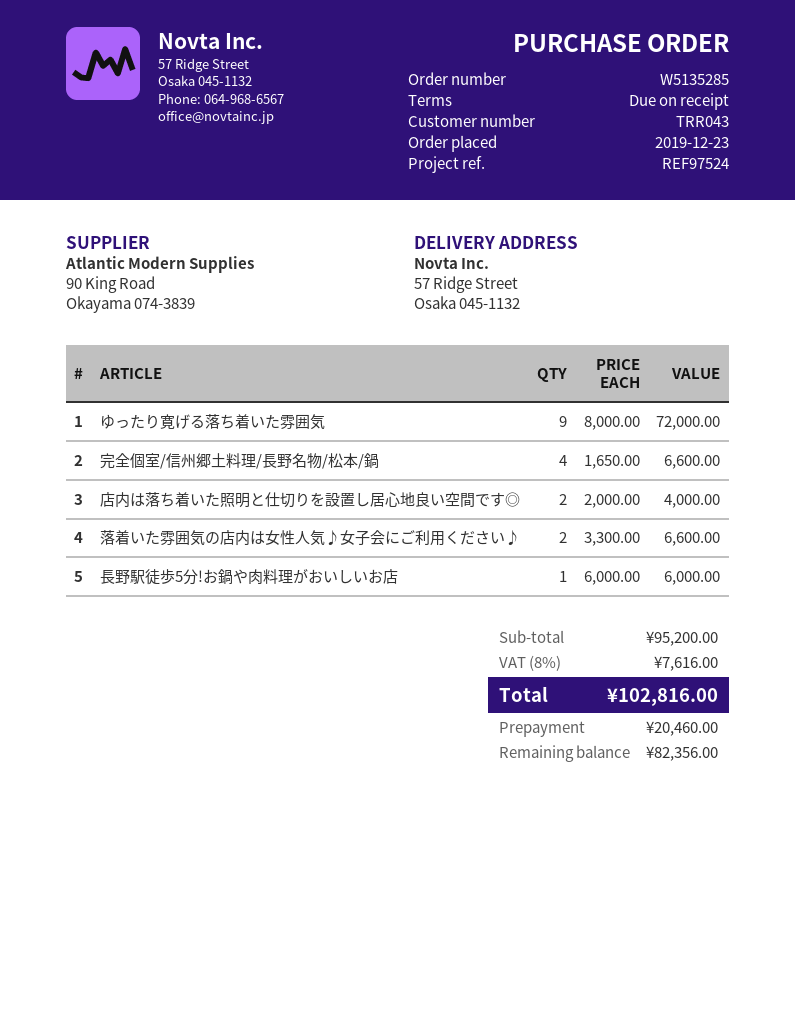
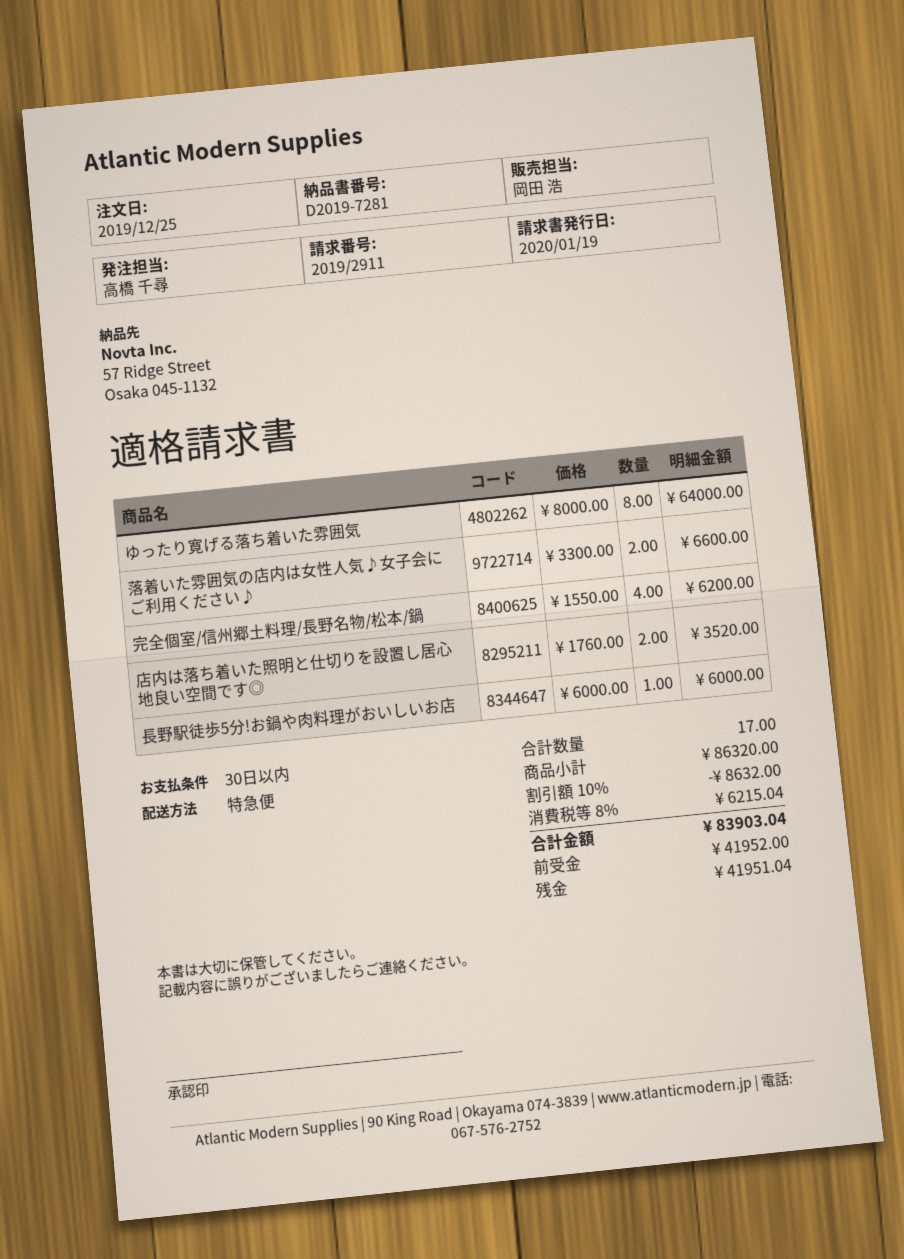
order date: 2019-12-23 -> 2019-12-25
payment terms: on receipt -> 30 days
ゆったり寛げる落ち着いた雰囲気: 9 x 8000.00 = 72000.00 -> 8 x 8000.00 = 64000.00
完全個室/信州郷土料理/長野名物/松本/鍋: 4 x 1650.00 = 6600.00 -> 4 x 1550.00 = 6200.00
店内は落ち着いた照明と仕切りを設置し居心地良い空間です◎: 2 x 2000.00 = 4000.00 -> 2 x 1760.00 = 3520.00
subtotal: 95200.00 -> 86320.00
discount: none -> 10% = 8632.00
tax: 8% = 7616.00 -> 8% = 6215.04
total: 102816.00 -> 83903.04
deposit: 20460.00 -> 41952.00
balance: 82356.00 -> 41951.04

